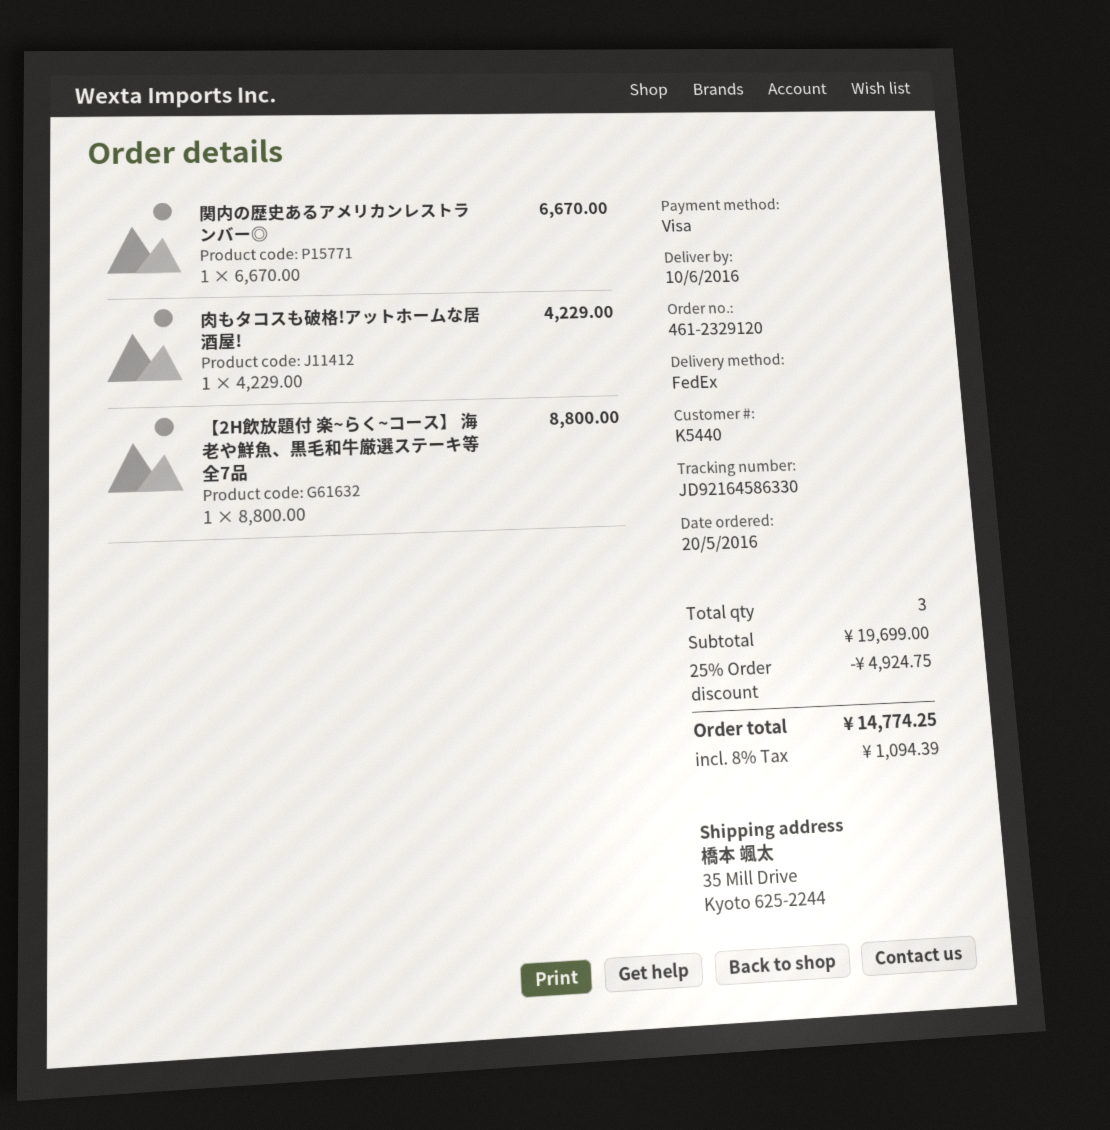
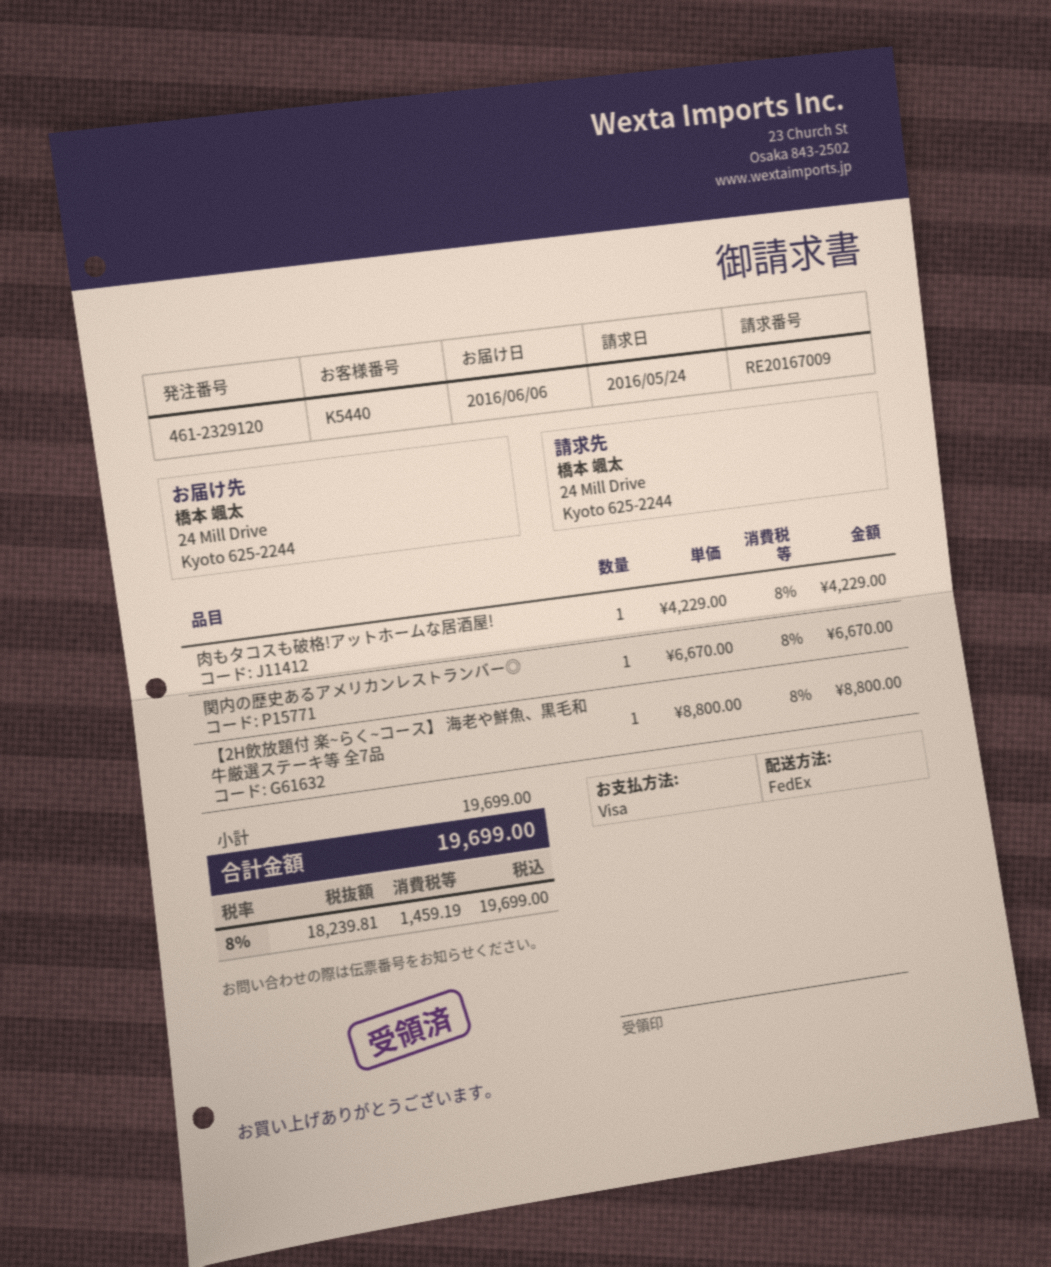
delivery date: 2016-06-10 -> 2016-06-06
ship to: 35 Mill Drive, Kyoto 625-2244 -> 24 Mill Drive, Kyoto 625-2244
discount: 25% = 4924.75 -> none
tax: 8% = 1094.39 -> 8% = 1459.19
total: 14774.25 -> 19699.00

